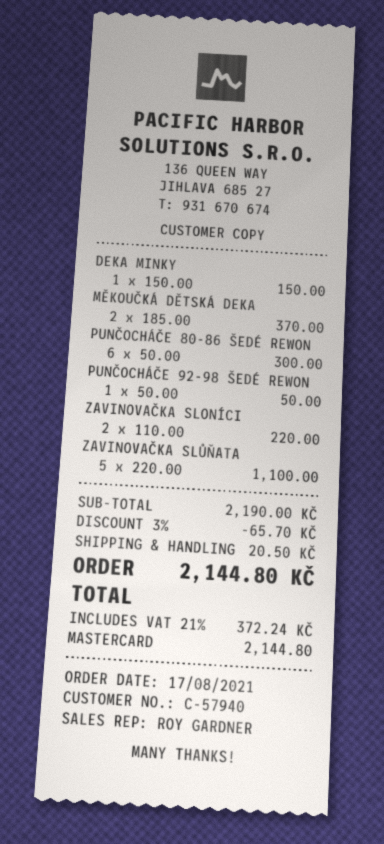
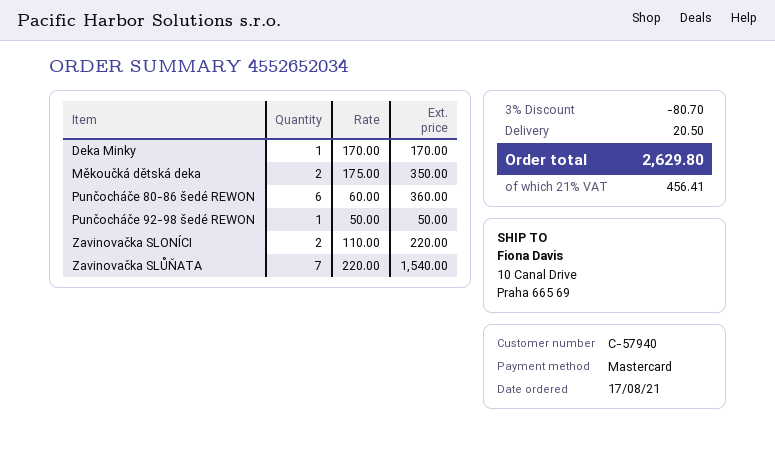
DEKA MINKY: 1 x 150.00 = 150.00 -> 1 x 170.00 = 170.00
MĚKOUČKÁ DĚTSKÁ DEKA: 2 x 185.00 = 370.00 -> 2 x 175.00 = 350.00
PUNČOCHÁČE 80-86 ŠEDÉ REWON: 6 x 50.00 = 300.00 -> 6 x 60.00 = 360.00
ZAVINOVAČKA SLŮŇATA: 5 x 220.00 = 1100.00 -> 7 x 220.00 = 1540.00
discount: 3% = 65.70 -> 3% = 80.70
tax: 21% = 372.24 -> 21% = 456.41
total: 2144.80 -> 2629.80

